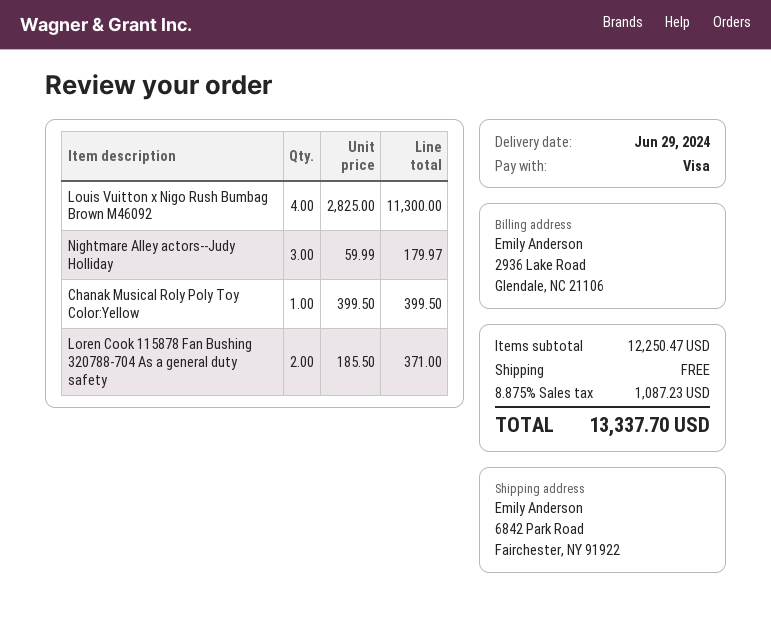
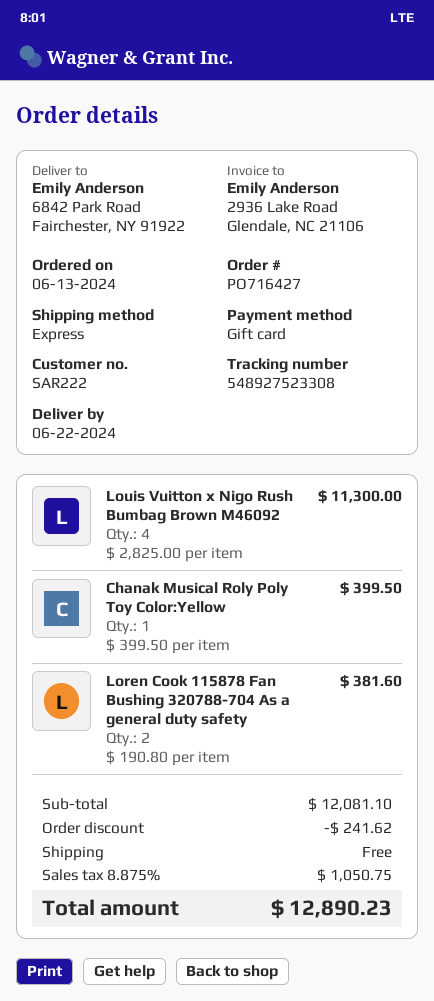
delivery date: 2024-06-29 -> 2024-06-22
payment method: Visa -> gift card
Nightmare Alley actors--Judy Holliday: 3 x 59.99 = 179.97 -> none
Loren Cook 115878 Fan Bushing 320788-704 As a general duty safety: 2 x 185.50 = 371.00 -> 2 x 190.80 = 381.60
subtotal: 12250.47 -> 12081.10
discount: none -> 241.62
tax: 8.875% = 1087.23 -> 8.875% = 1050.75
total: 13337.70 -> 12890.23

